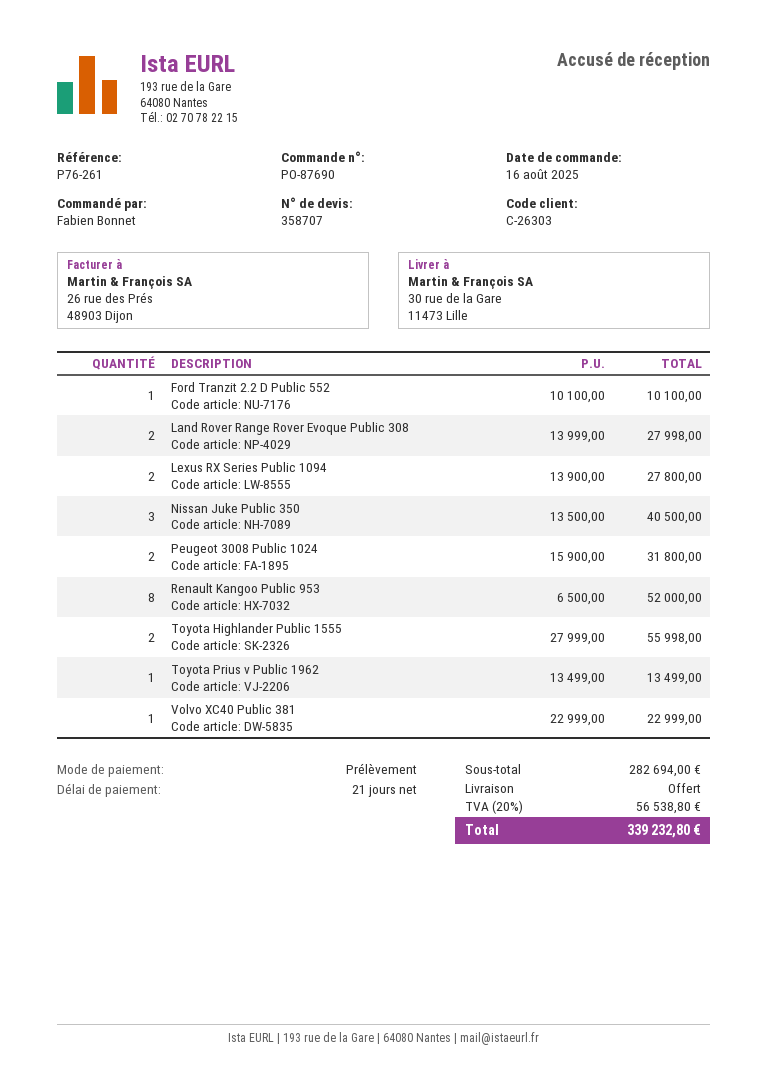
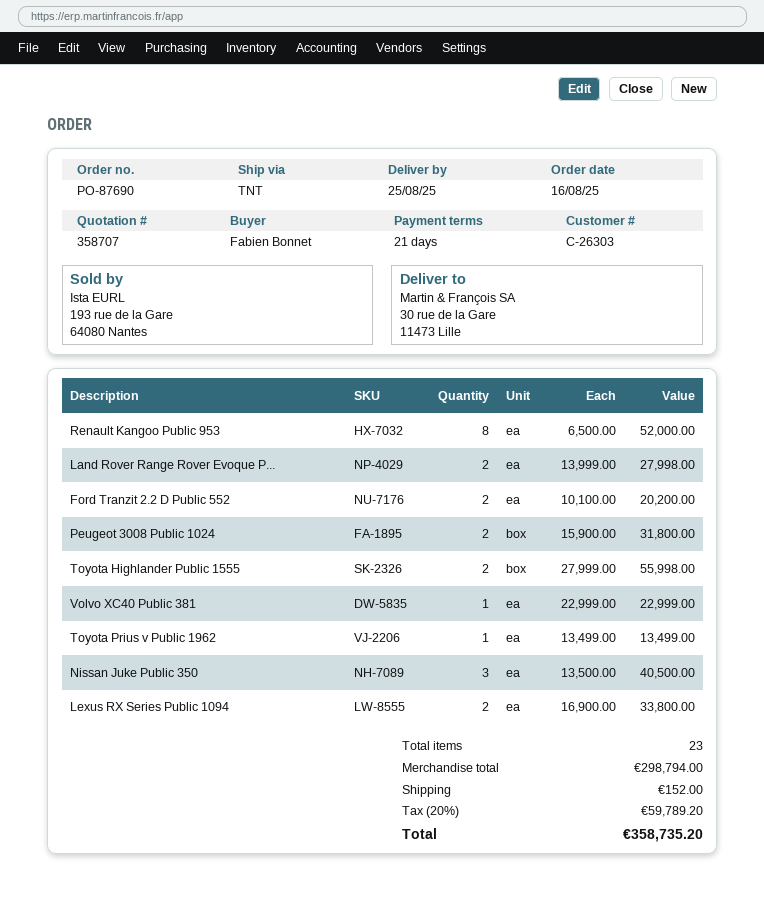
Ford Tranzit 2.2 D Public 552: 1 x 10100.00 = 10100.00 -> 2 x 10100.00 = 20200.00
Lexus RX Series Public 1094: 2 x 13900.00 = 27800.00 -> 2 x 16900.00 = 33800.00
subtotal: 282694.00 -> 298794.00
shipping: 0.00 -> 152.00
tax: 20% = 56538.80 -> 20% = 59789.20
total: 339232.80 -> 358735.20

